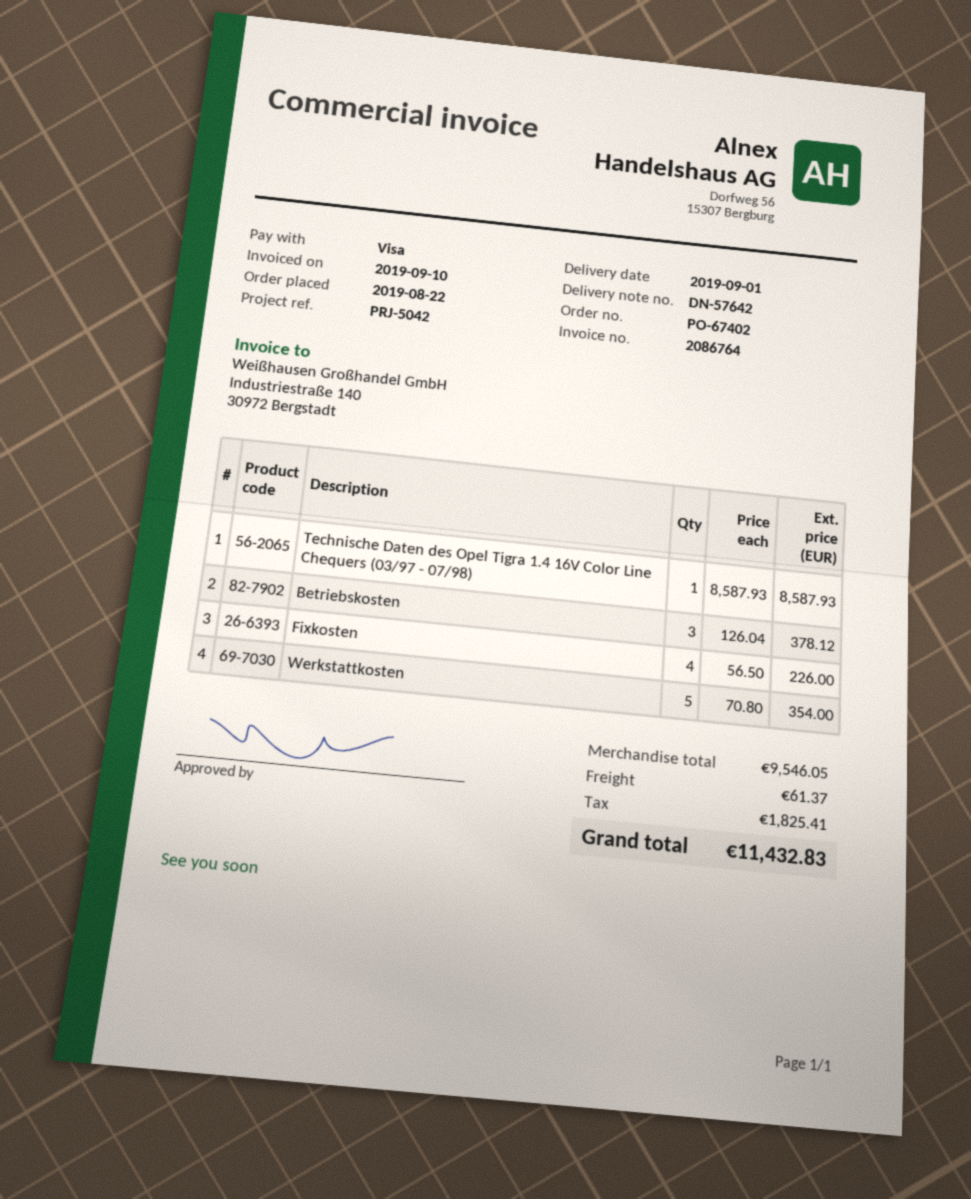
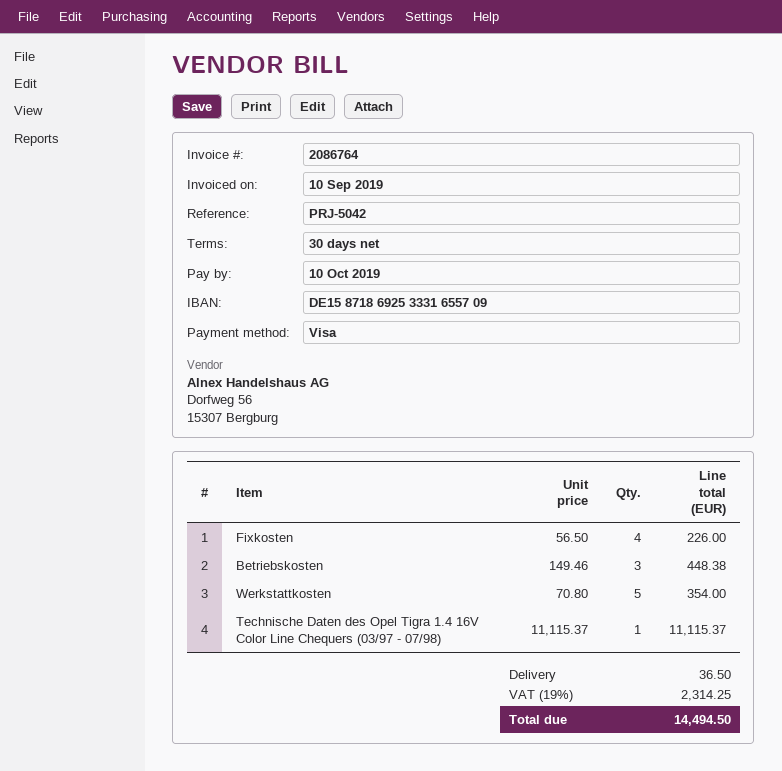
Technische Daten des Opel Tigra 1.4 16V Color Line Chequers (03/97 - 07/98): 1 x 8587.93 = 8587.93 -> 1 x 11115.37 = 11115.37
Betriebskosten: 3 x 126.04 = 378.12 -> 3 x 149.46 = 448.38
shipping: 61.37 -> 36.50
tax: 1825.41 -> 2314.25
total: 11432.83 -> 14494.50

